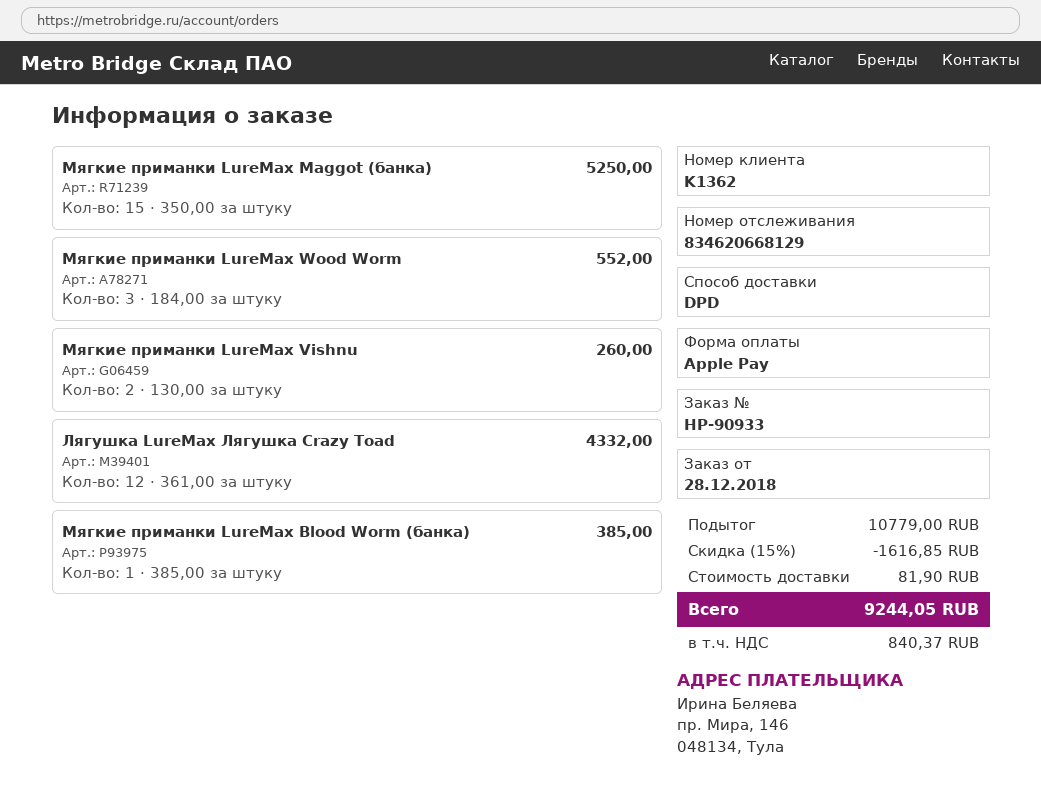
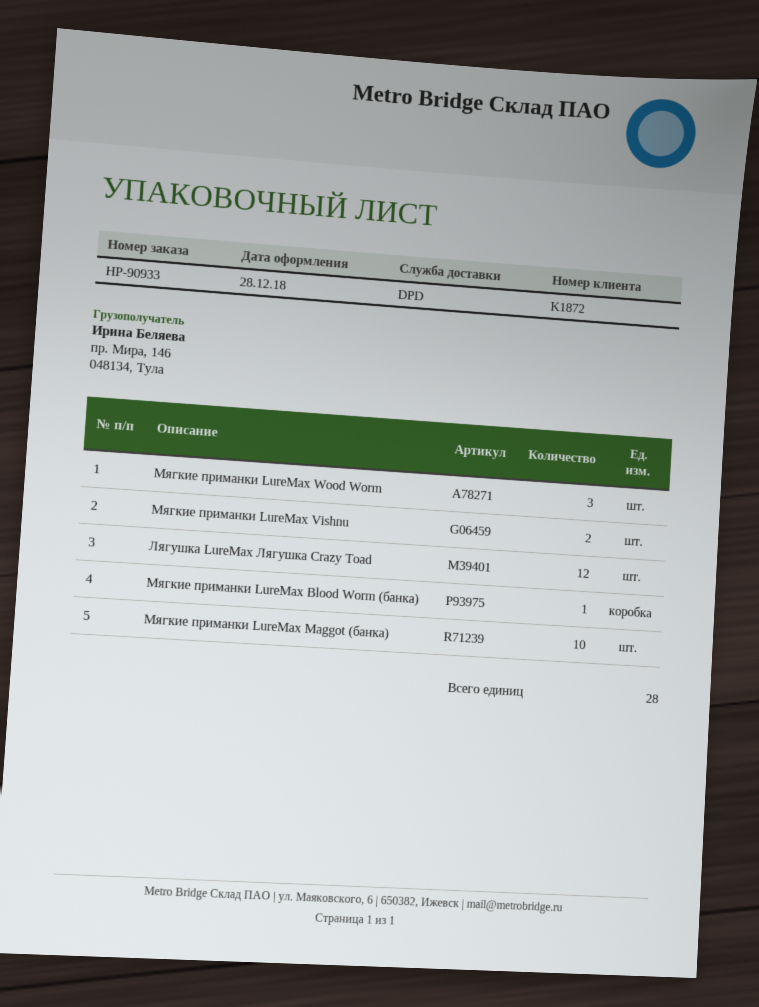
customer number: K1362 -> K1872
Мягкие приманки LureMax Maggot (банка): 15 -> 10

